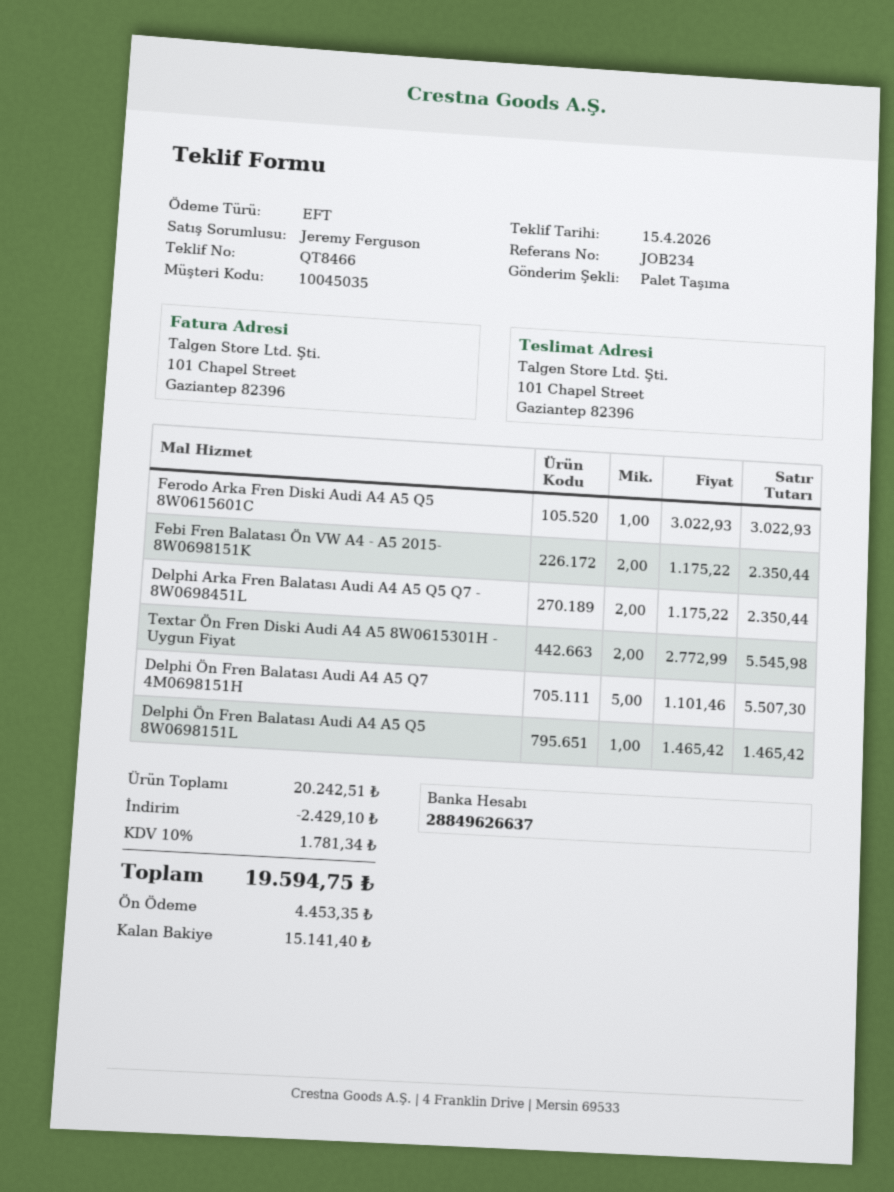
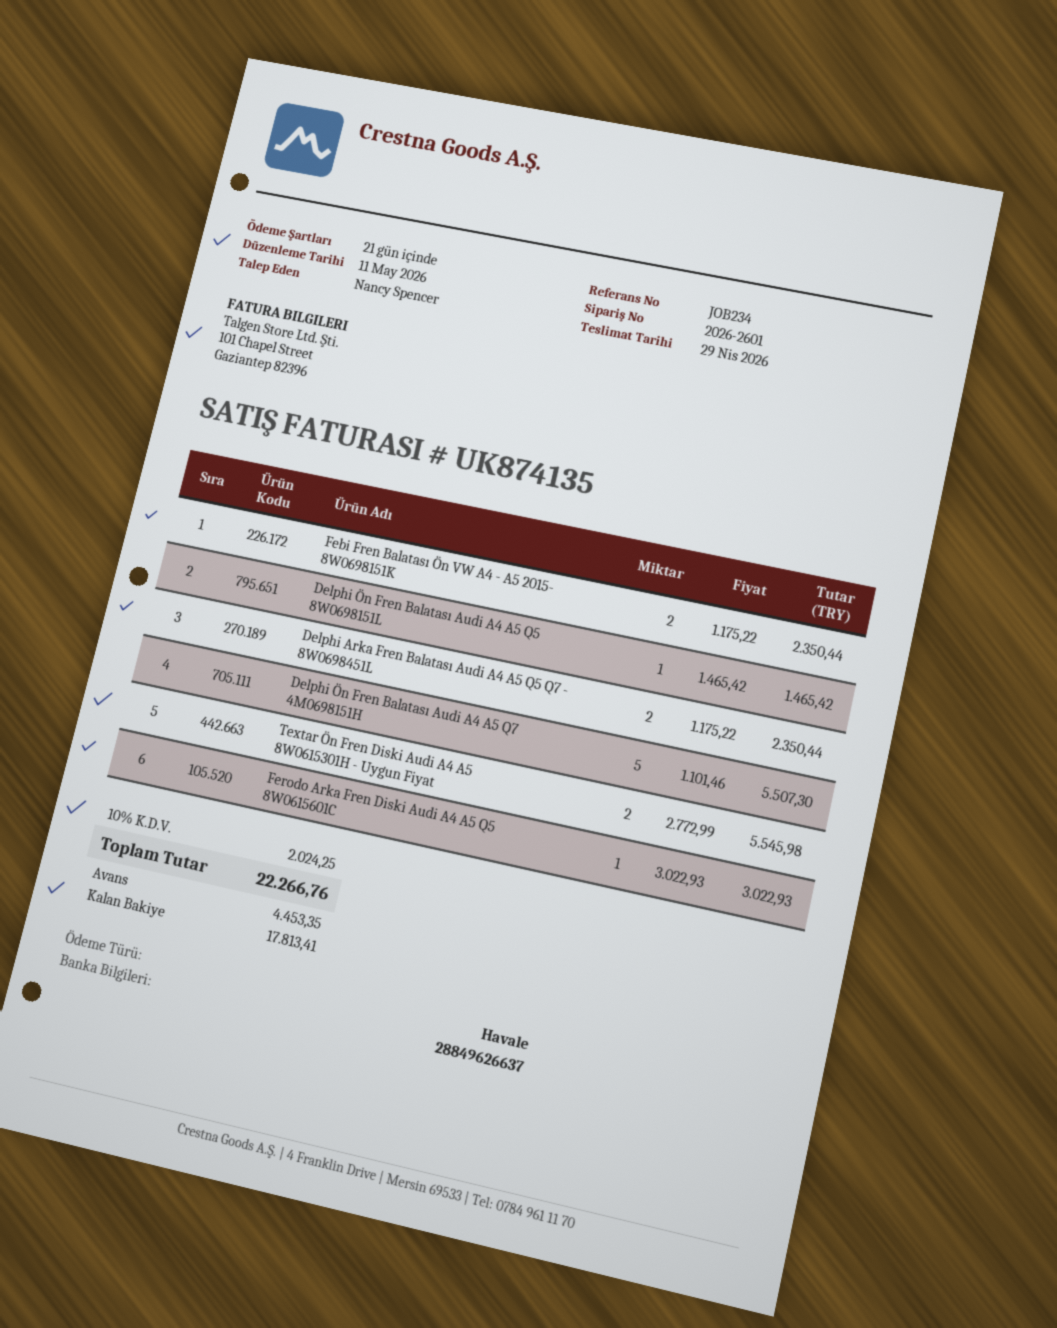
discount: 2429.10 -> none
tax: 10% = 1781.34 -> 10% = 2024.25
total: 19594.75 -> 22266.76
balance: 15141.40 -> 17813.41

